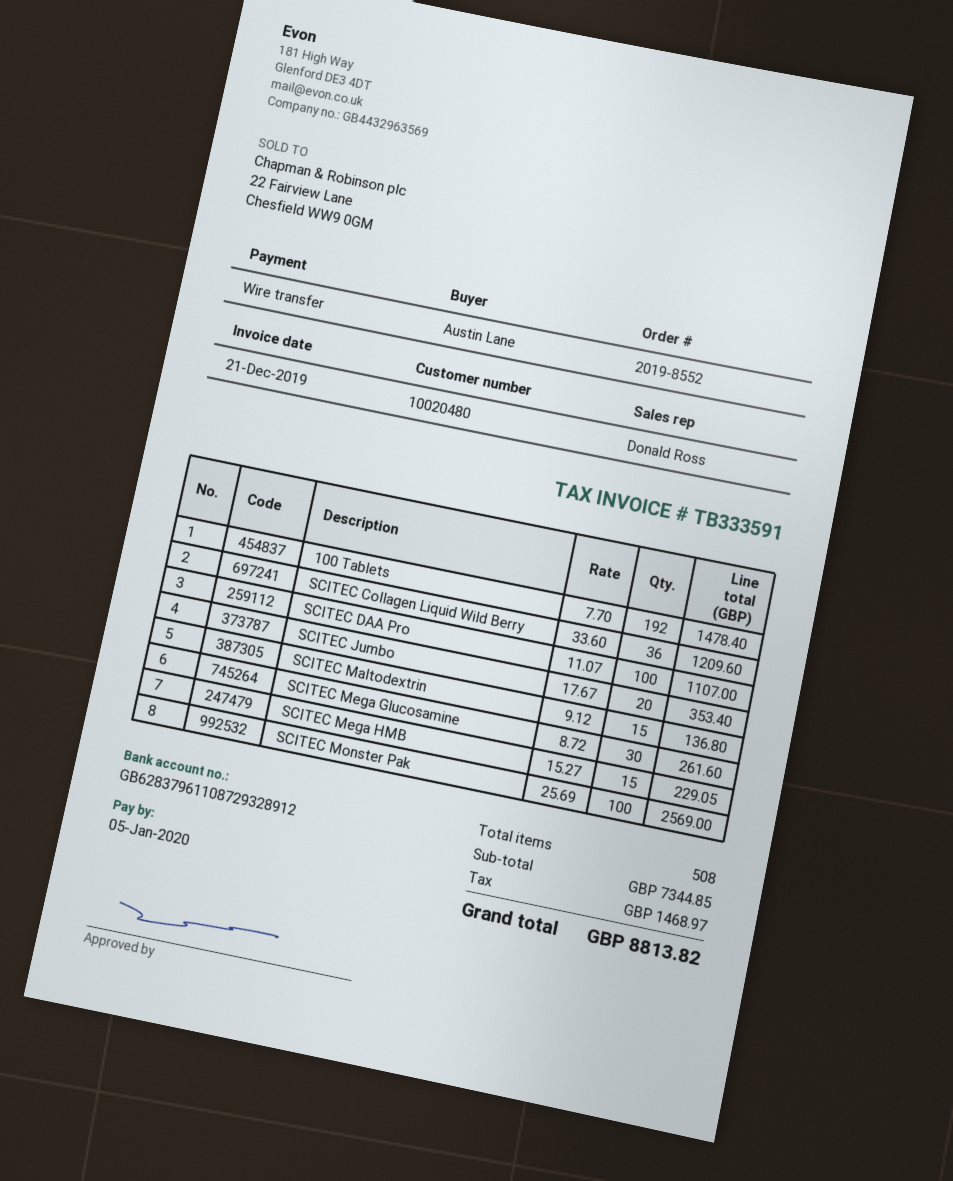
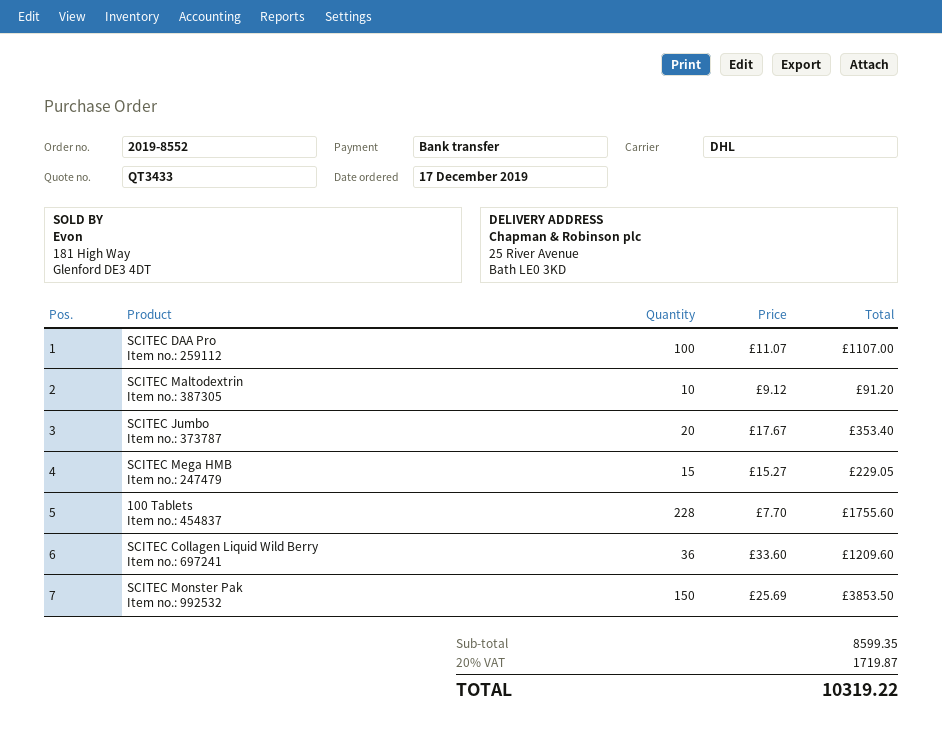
100 Tablets: 192 x 7.70 = 1478.40 -> 228 x 7.70 = 1755.60
SCITEC Maltodextrin: 15 x 9.12 = 136.80 -> 10 x 9.12 = 91.20
SCITEC Mega Glucosamine: 30 x 8.72 = 261.60 -> none
SCITEC Monster Pak: 100 x 25.69 = 2569.00 -> 150 x 25.69 = 3853.50
subtotal: 7344.85 -> 8599.35
tax: 1468.97 -> 1719.87
total: 8813.82 -> 10319.22

